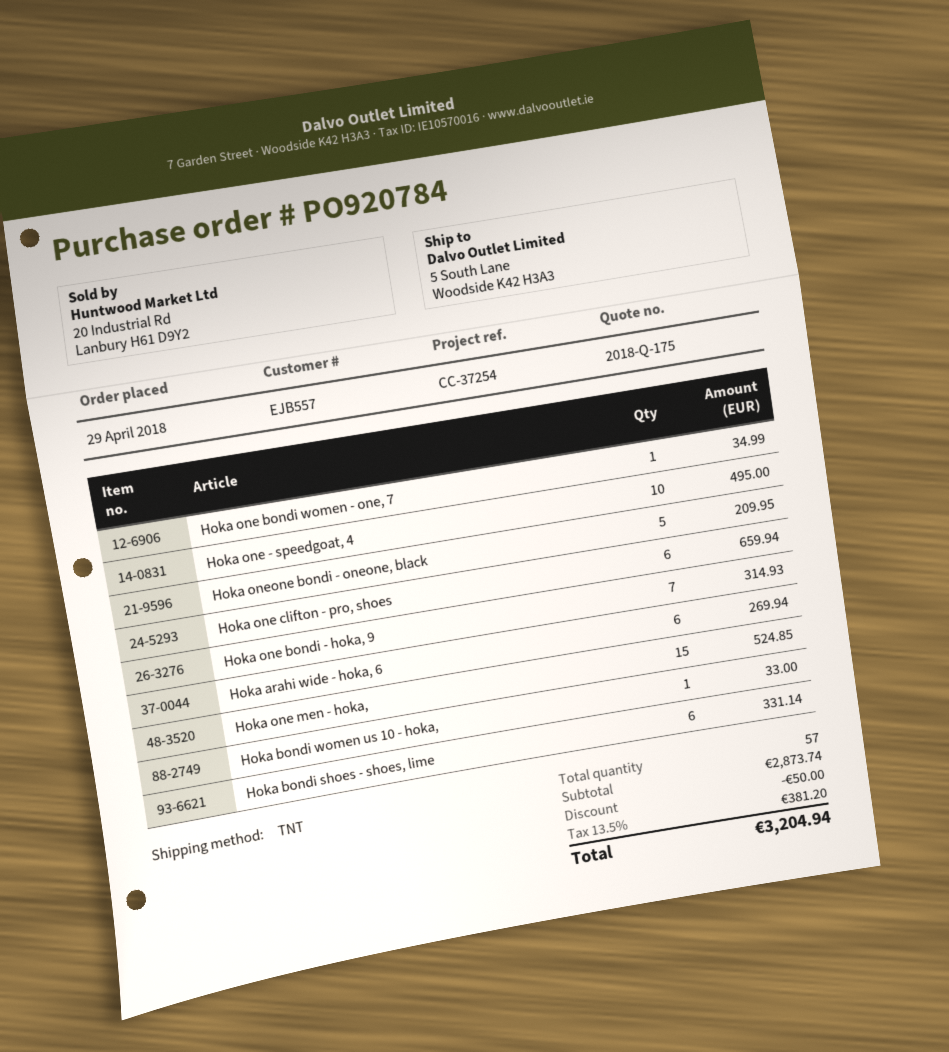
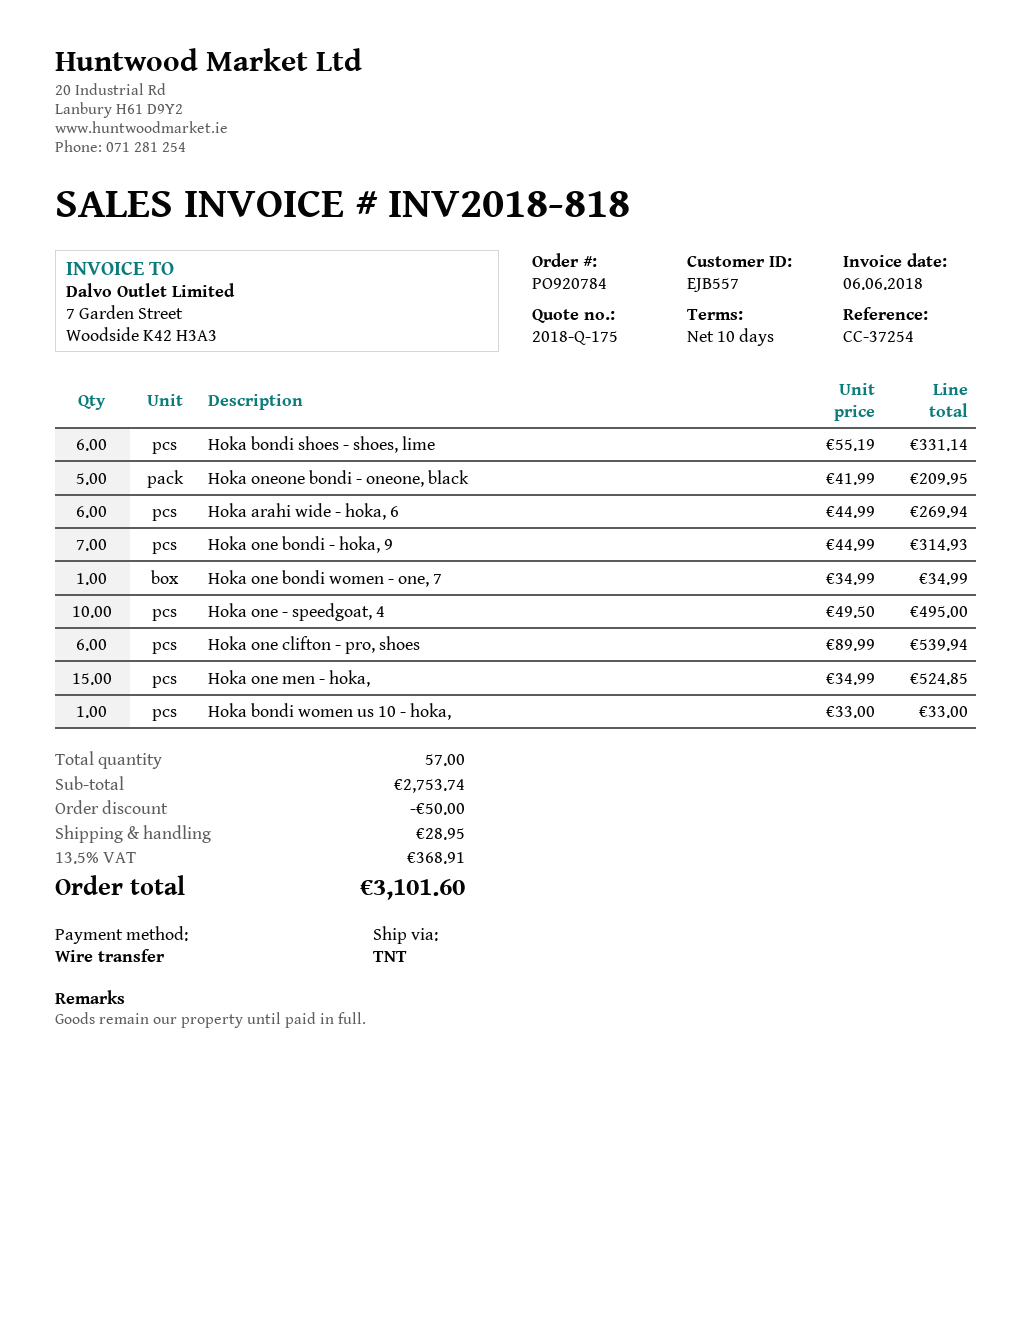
Hoka one clifton - pro, shoes: 6 for 659.94 -> 6 for 539.94
subtotal: 2873.74 -> 2753.74
shipping: none -> 28.95
tax: 13.5% = 381.20 -> 13.5% = 368.91
total: 3204.94 -> 3101.60

